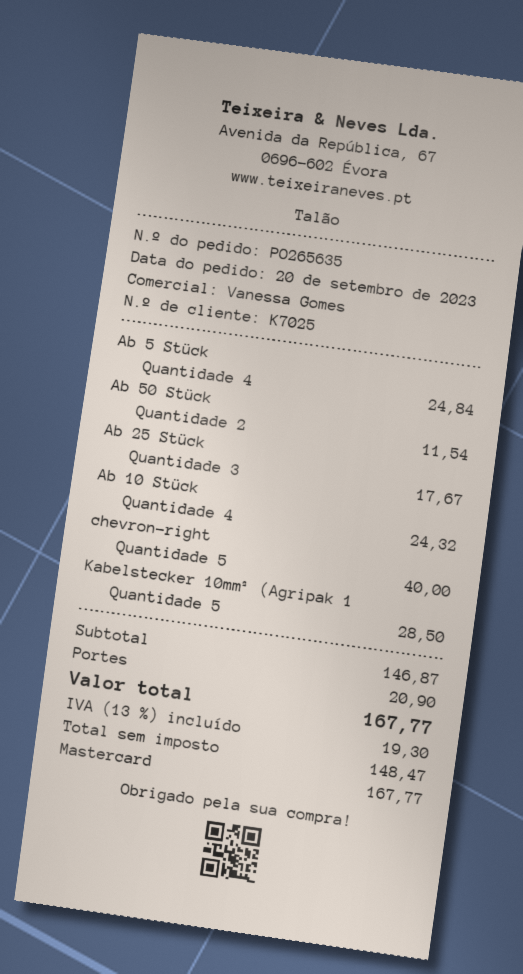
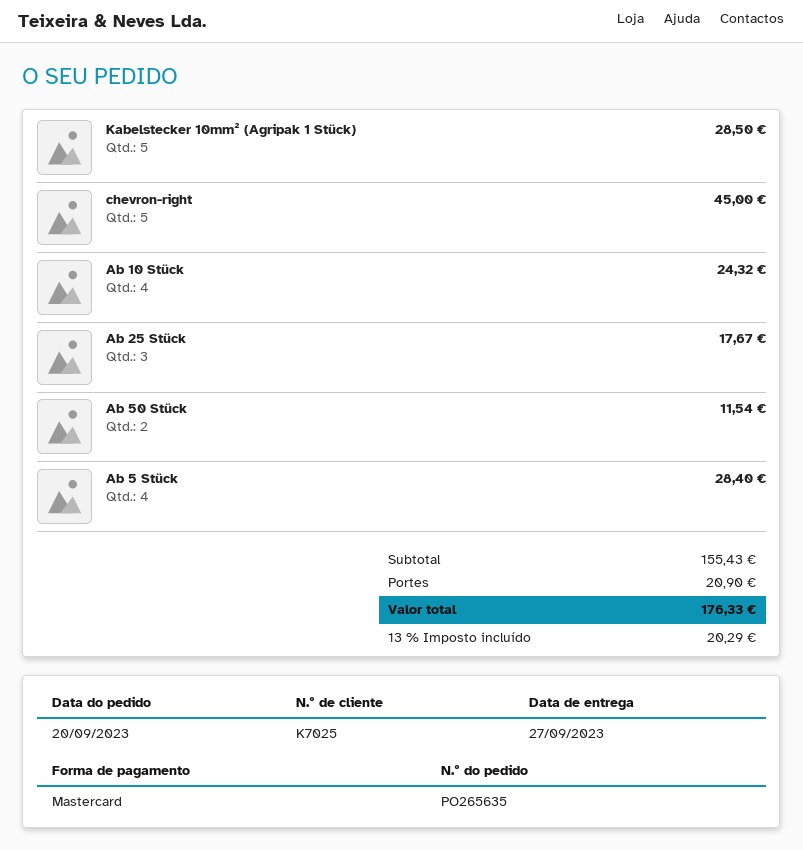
Ab 5 Stück: 4 for 24.84 -> 4 for 28.40
chevron-right: 5 for 40.00 -> 5 for 45.00
subtotal: 146.87 -> 155.43
tax: 13% = 19.30 -> 13% = 20.29
total: 167.77 -> 176.33

